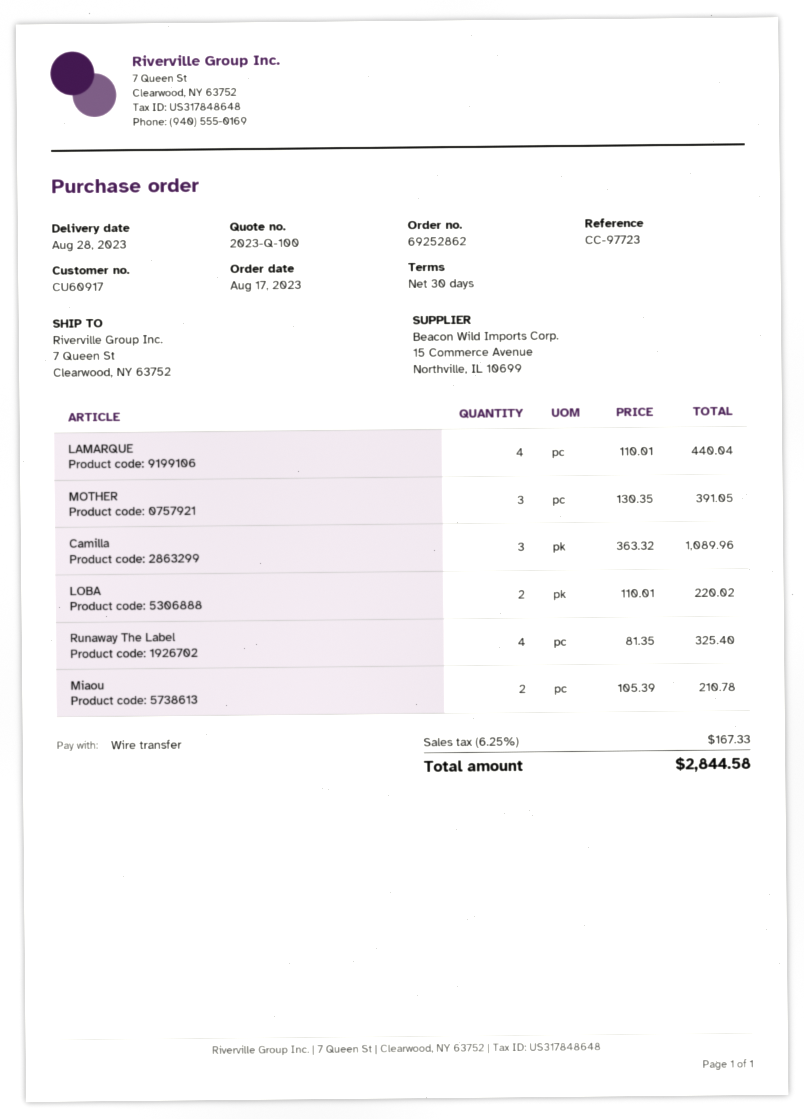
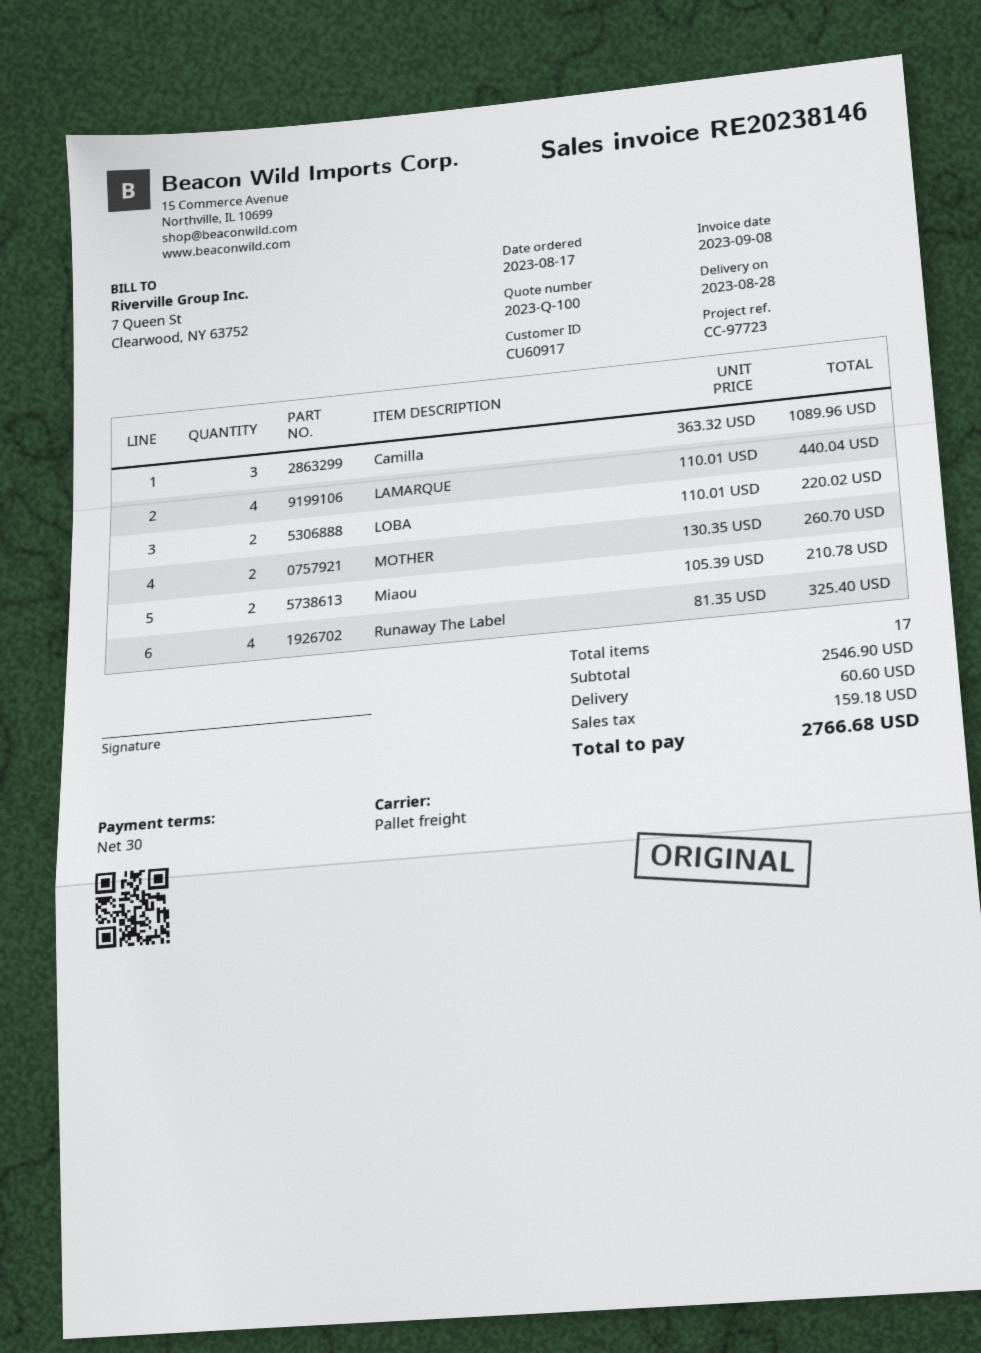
MOTHER: 3 x 130.35 = 391.05 -> 2 x 130.35 = 260.70
shipping: none -> 60.60
tax: 167.33 -> 159.18
total: 2844.58 -> 2766.68

